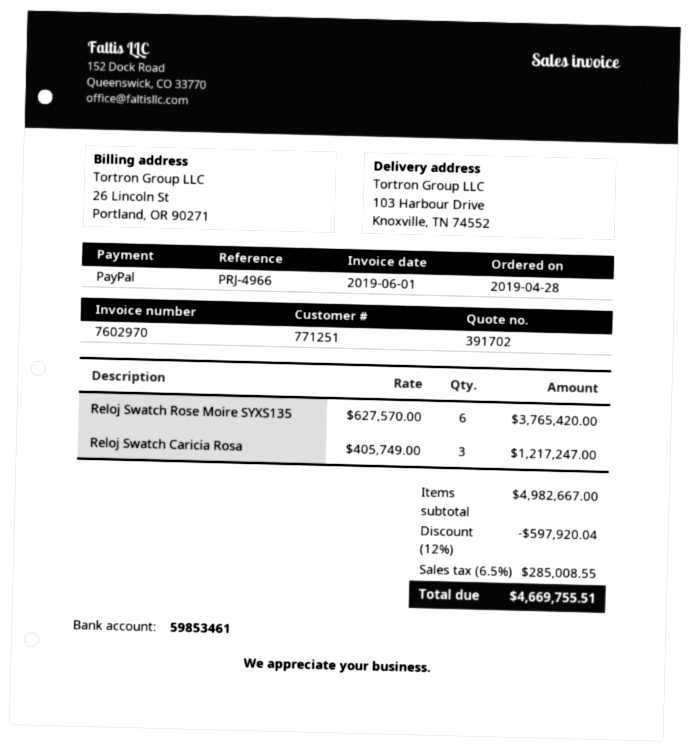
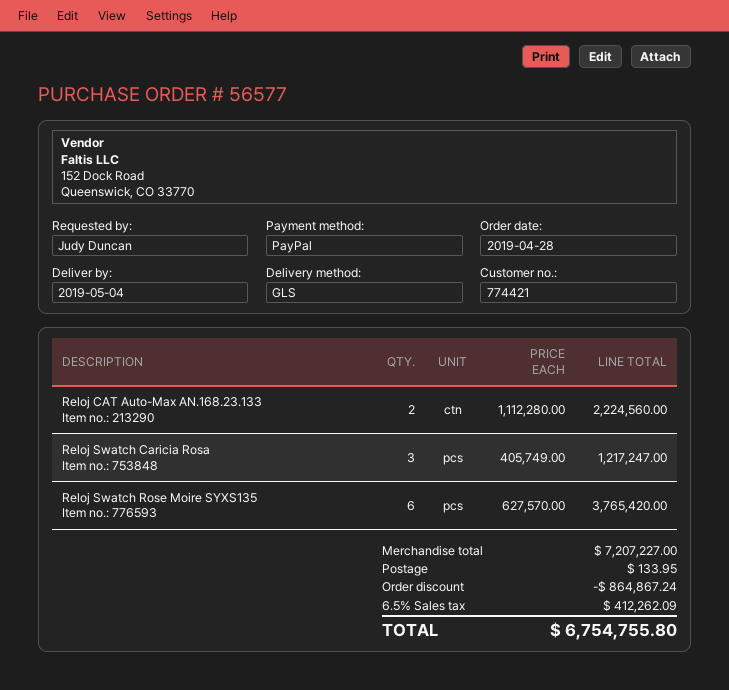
customer number: 771251 -> 774421
Reloj CAT Auto-Max AN.168.23.133: none -> 2 x 1112280.00 = 2224560.00
subtotal: 4982667.00 -> 7207227.00
discount: 597920.04 -> 864867.24
shipping: none -> 133.95
tax: 6.5% = 285008.55 -> 6.5% = 412262.09
total: 4669755.51 -> 6754755.80

